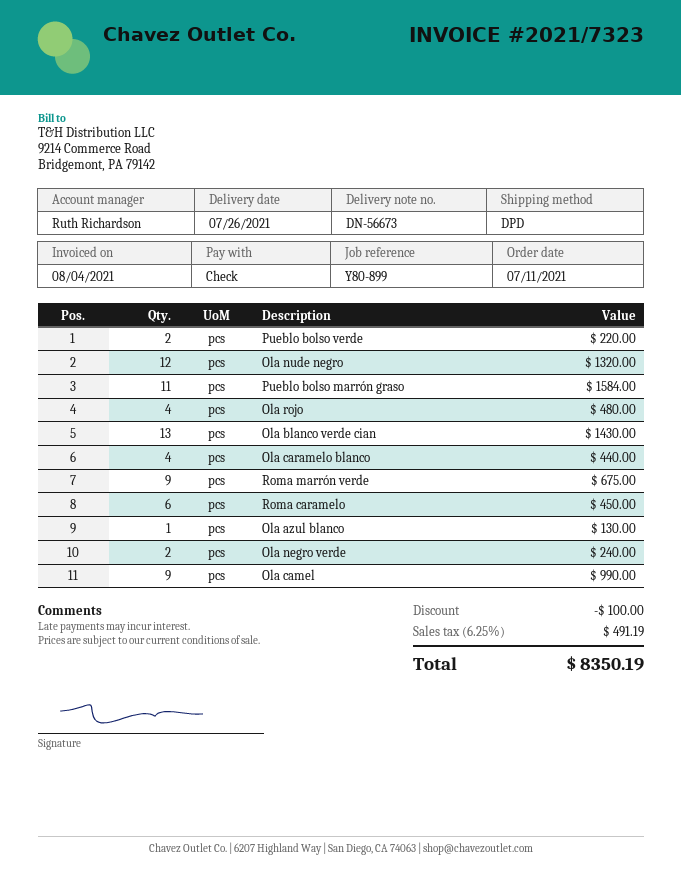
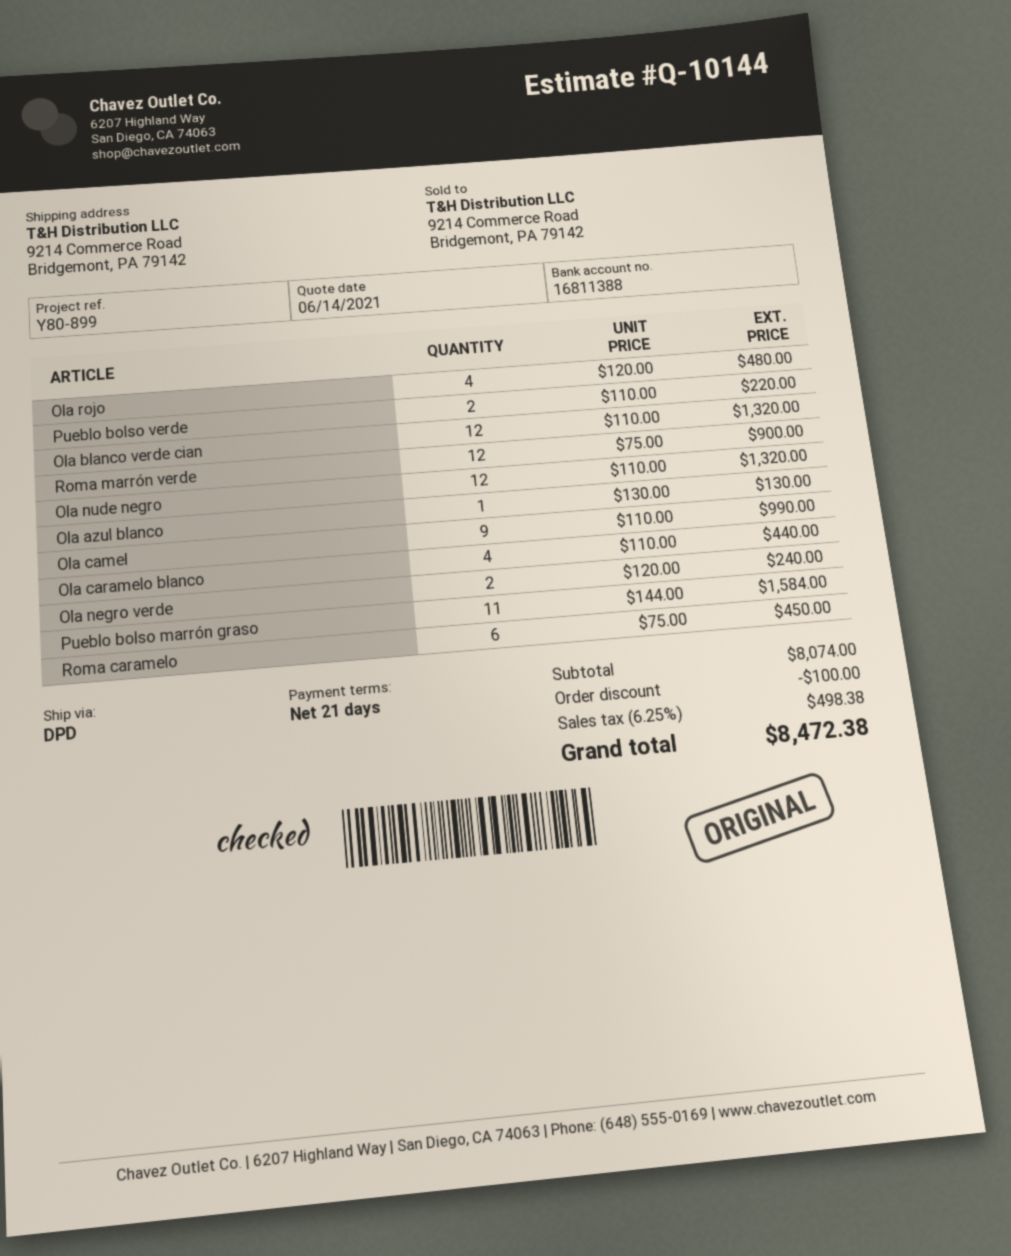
Ola blanco verde cian: 13 for 1430.00 -> 12 for 1320.00
Roma marrón verde: 9 for 675.00 -> 12 for 900.00
tax: 6.25% = 491.19 -> 6.25% = 498.38
total: 8350.19 -> 8472.38

